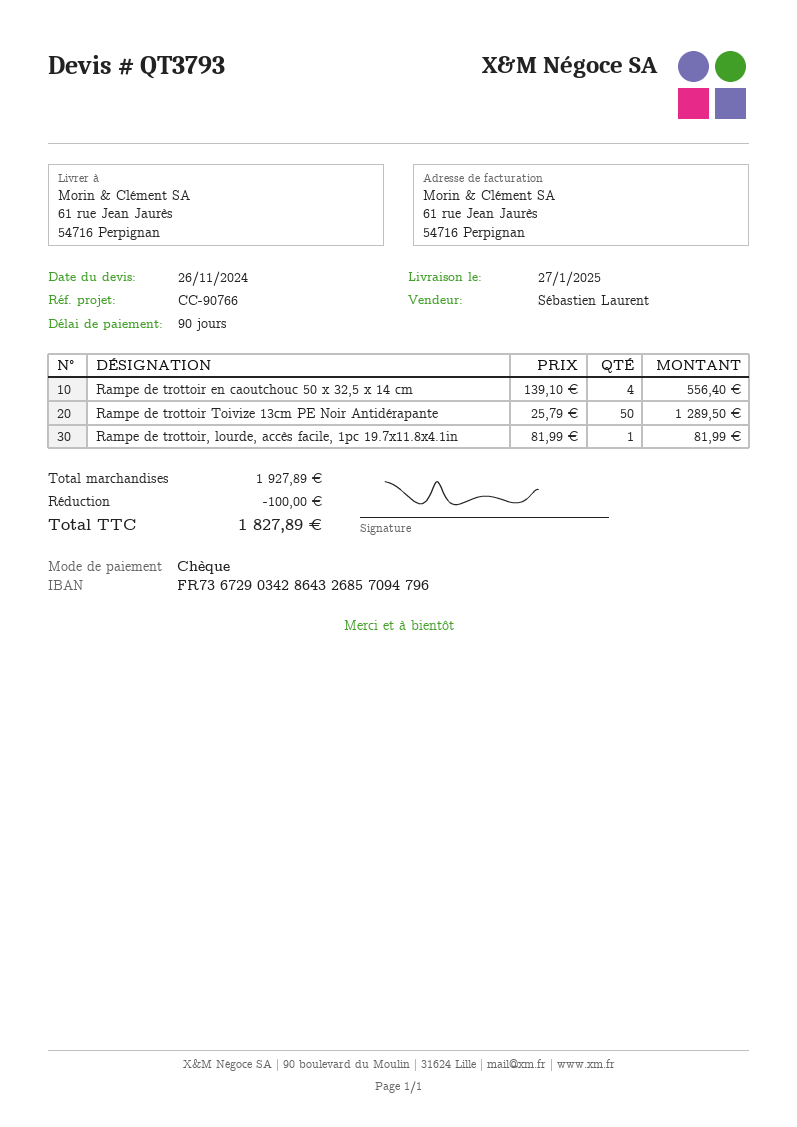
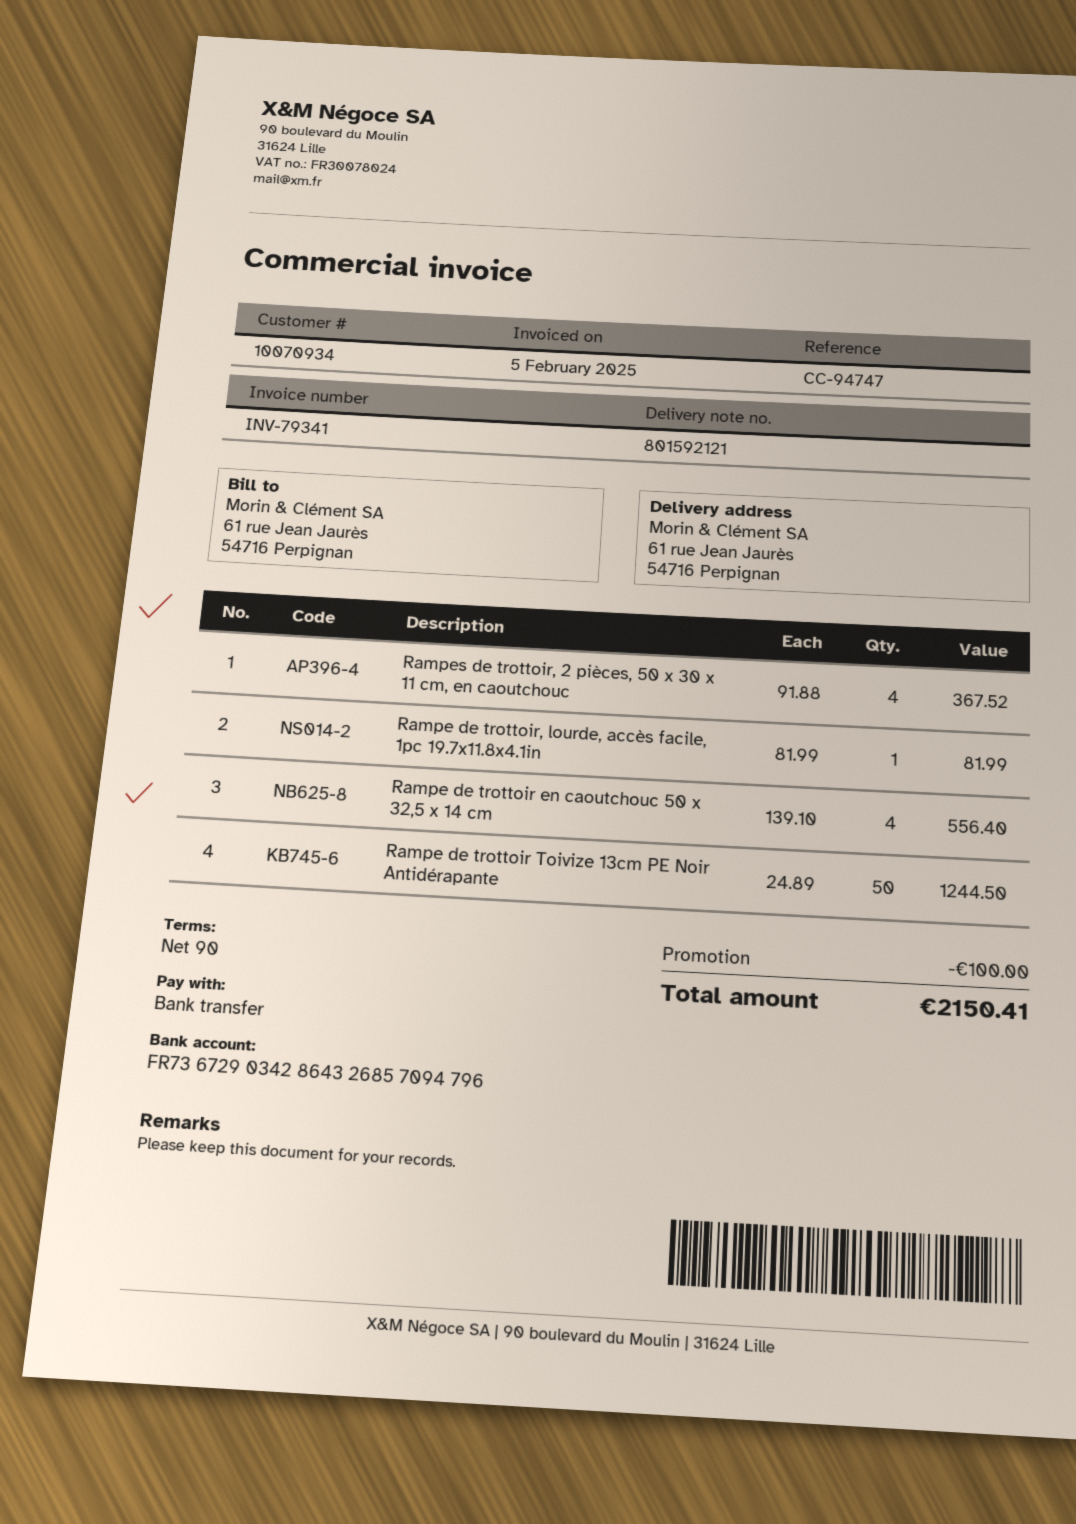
reference: CC-90766 -> CC-94747
payment method: cheque -> bank transfer
Rampe de trottoir Toivize 13cm PE Noir Antidérapante: 50 x 25.79 = 1289.50 -> 50 x 24.89 = 1244.50
Rampes de trottoir, 2 pièces, 50 x 30 x 11 cm, en caoutchouc: none -> 4 x 91.88 = 367.52
total: 1827.89 -> 2150.41

